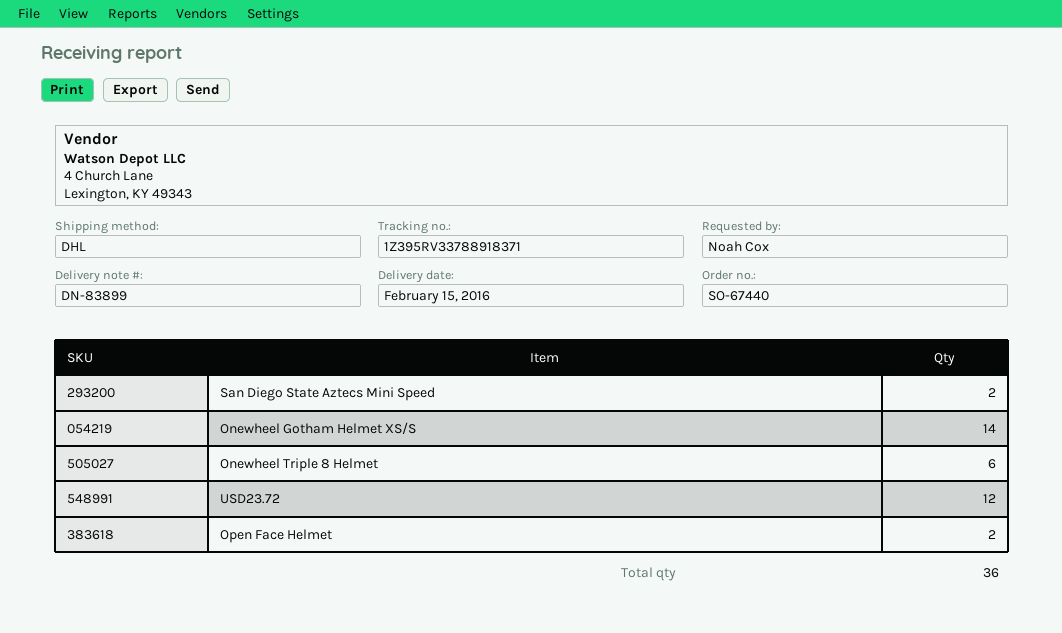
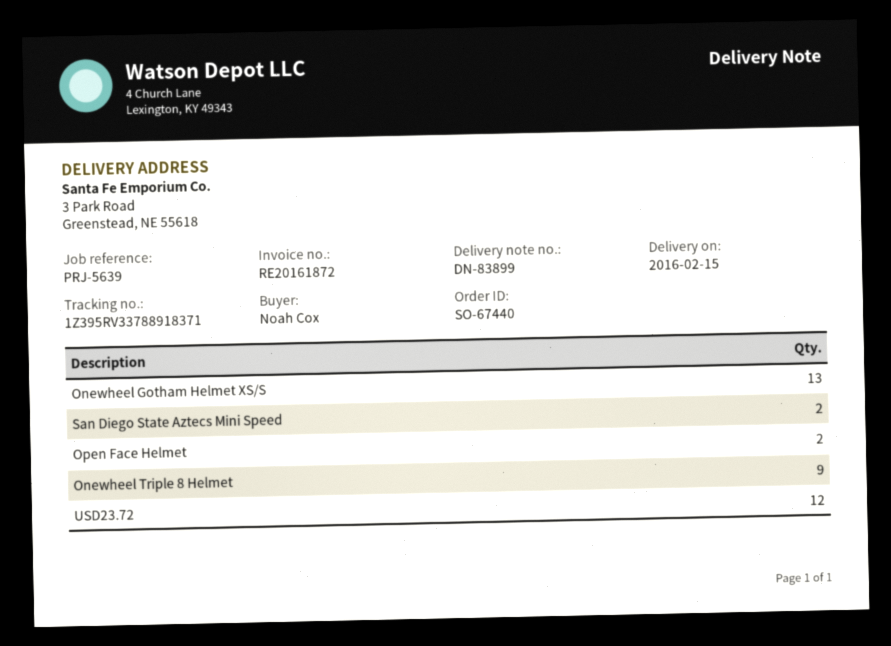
Onewheel Gotham Helmet XS/S: 14 -> 13
Onewheel Triple 8 Helmet: 6 -> 9

